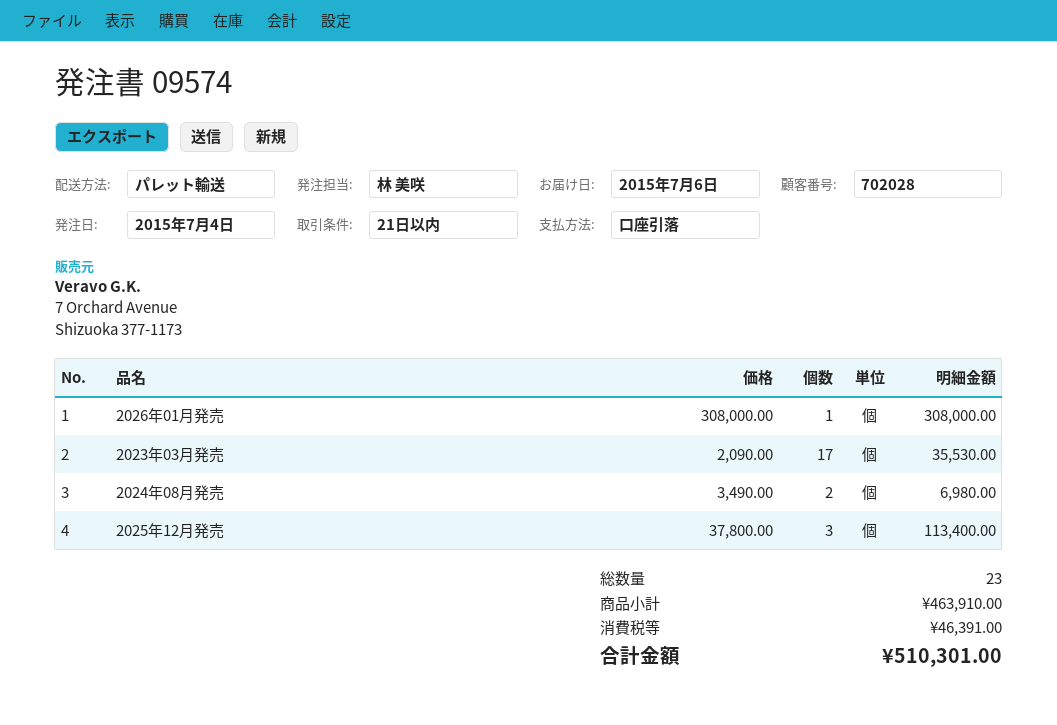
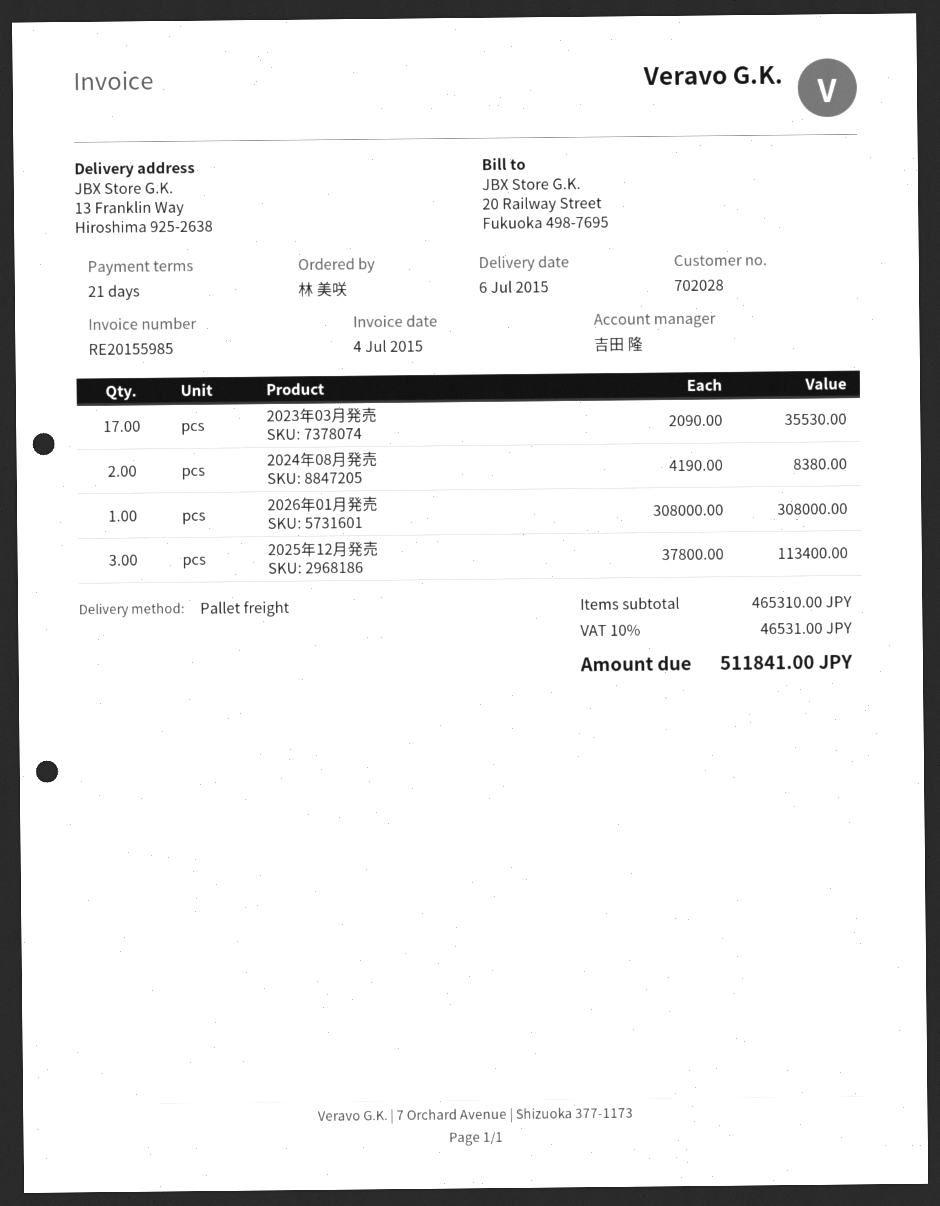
2024年08月発売: 2 x 3490.00 = 6980.00 -> 2 x 4190.00 = 8380.00
subtotal: 463910.00 -> 465310.00
tax: 46391.00 -> 46531.00
total: 510301.00 -> 511841.00

